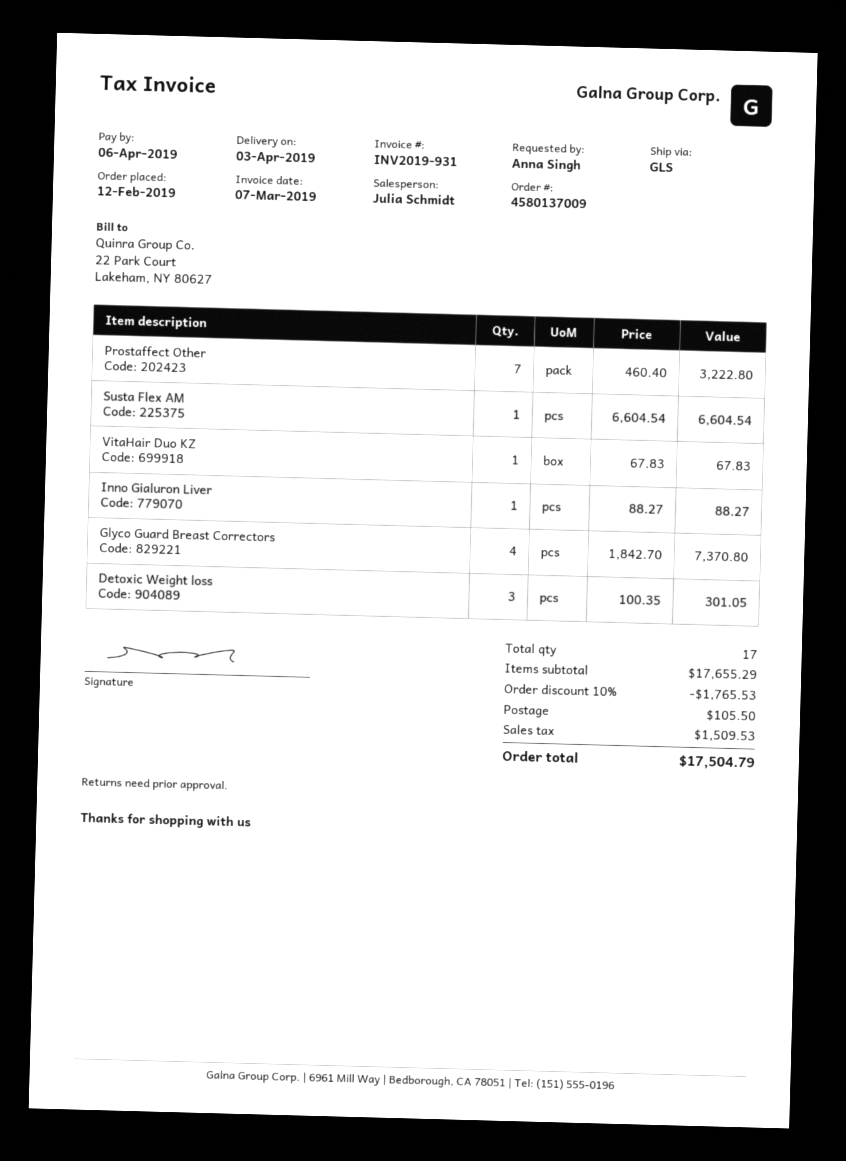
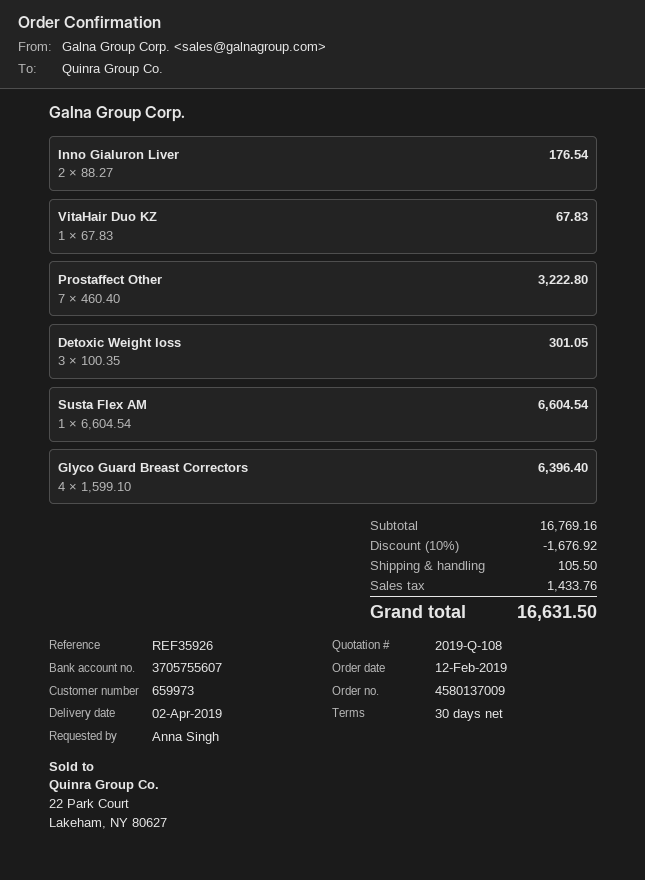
delivery date: 2019-04-03 -> 2019-04-02
Inno Gialuron Liver: 1 x 88.27 = 88.27 -> 2 x 88.27 = 176.54
Glyco Guard Breast Correctors: 4 x 1842.70 = 7370.80 -> 4 x 1599.10 = 6396.40
subtotal: 17655.29 -> 16769.16
discount: 10% = 1765.53 -> 10% = 1676.92
tax: 1509.53 -> 1433.76
total: 17504.79 -> 16631.50

